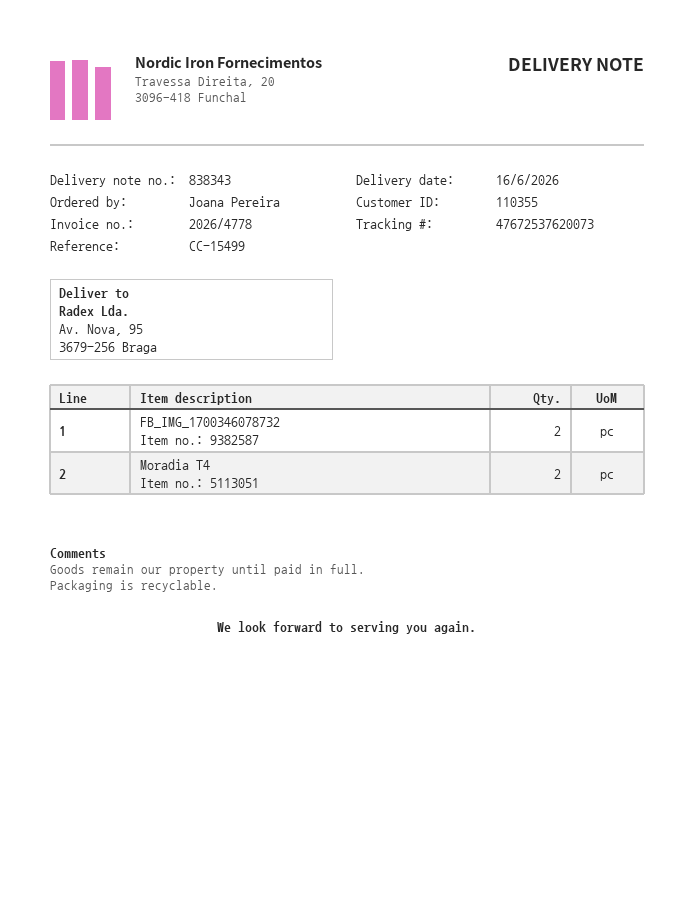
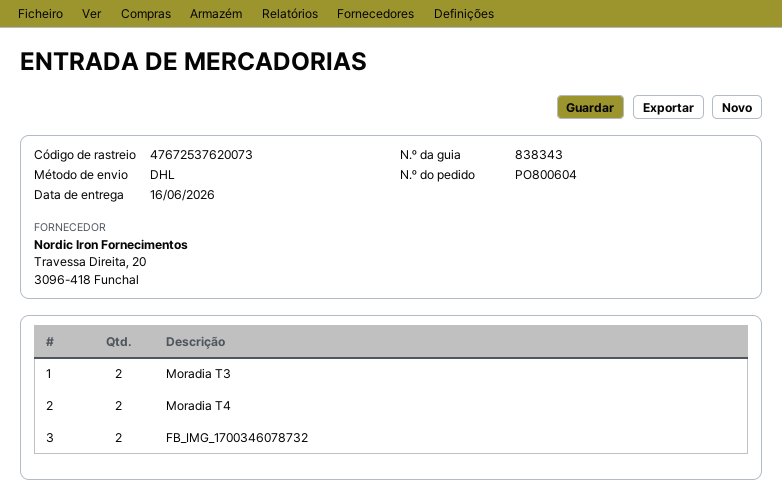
Moradia T3: none -> 2

